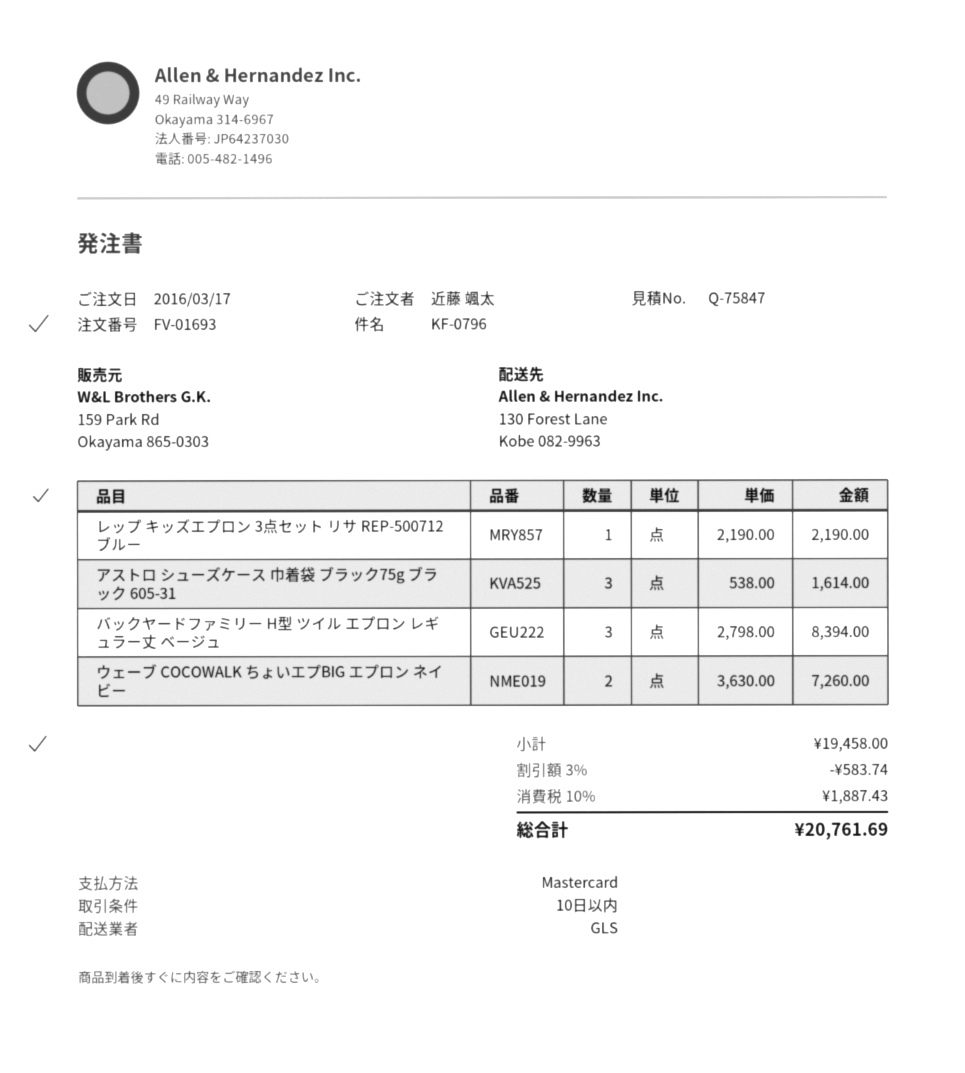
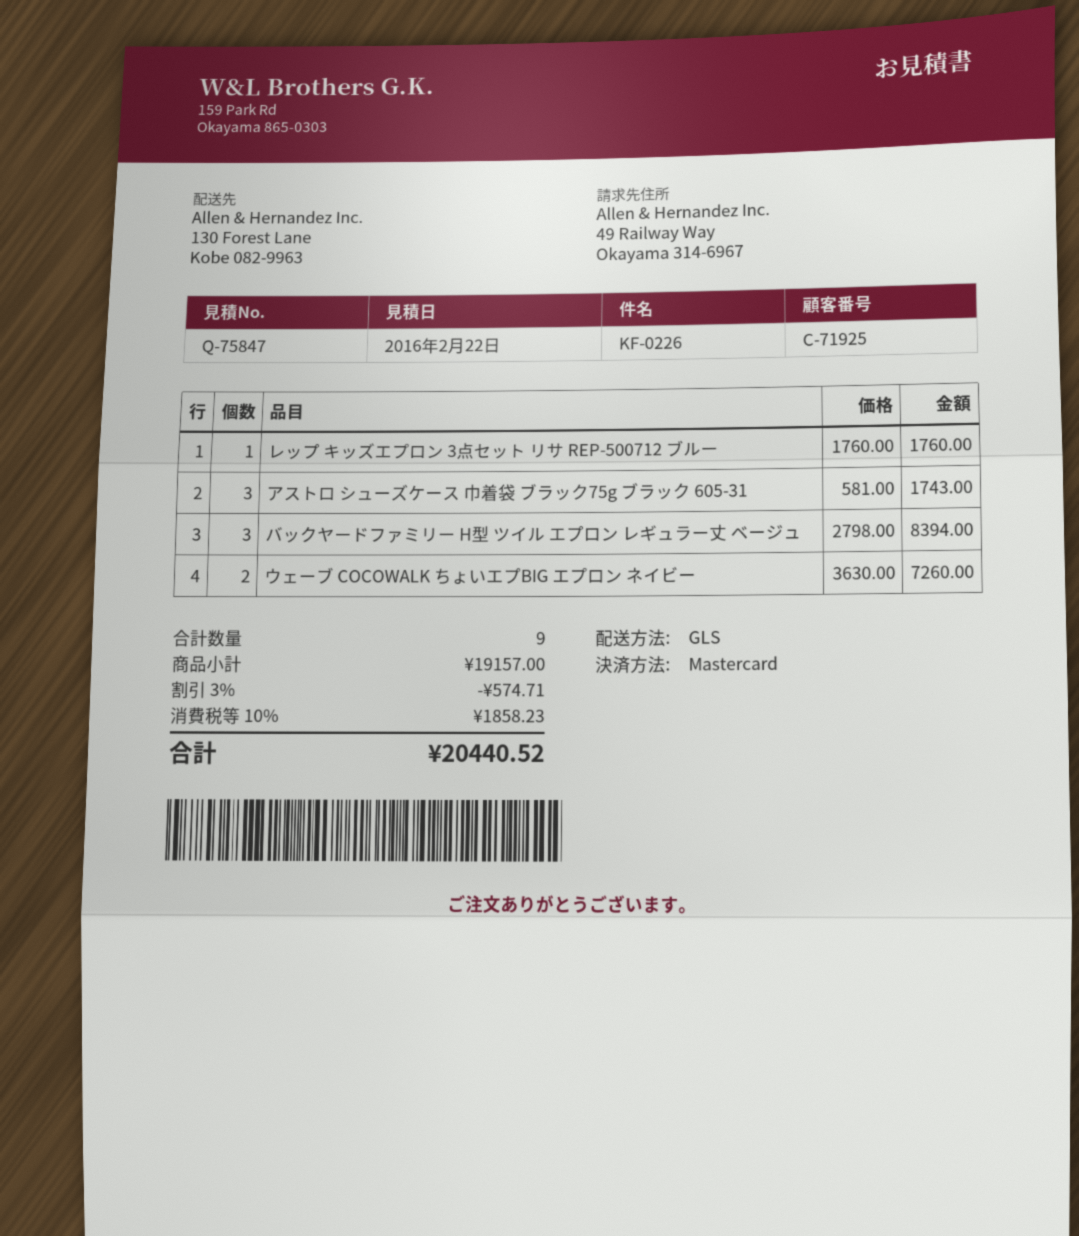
reference: KF-0796 -> KF-0226
レップ キッズエプロン 3点セット リサ REP-500712 ブルー: 1 x 2190.00 = 2190.00 -> 1 x 1760.00 = 1760.00
アストロ シューズケース 巾着袋 ブラック75g ブラック 605-31: 3 x 538.00 = 1614.00 -> 3 x 581.00 = 1743.00
subtotal: 19458.00 -> 19157.00
discount: 3% = 583.74 -> 3% = 574.71
tax: 10% = 1887.43 -> 10% = 1858.23
total: 20761.69 -> 20440.52

